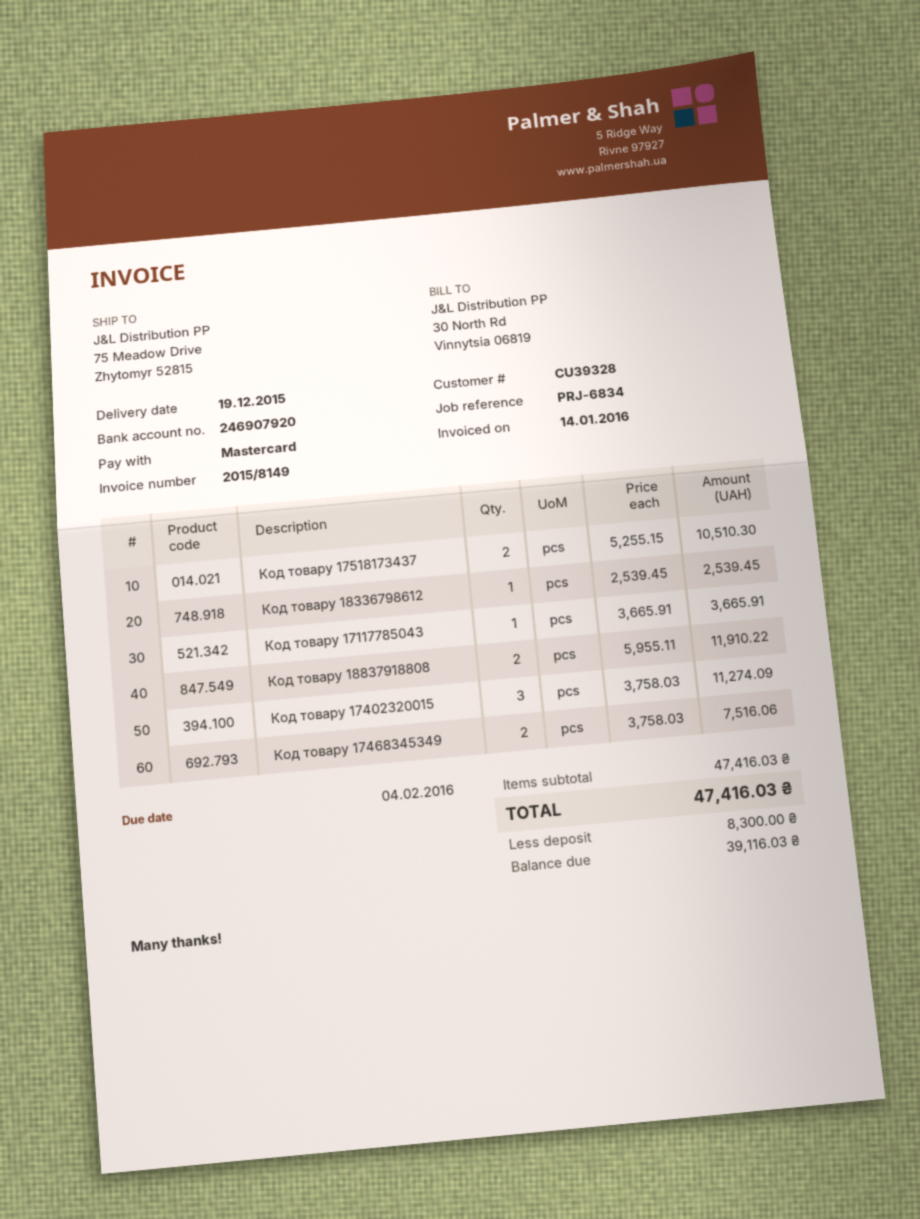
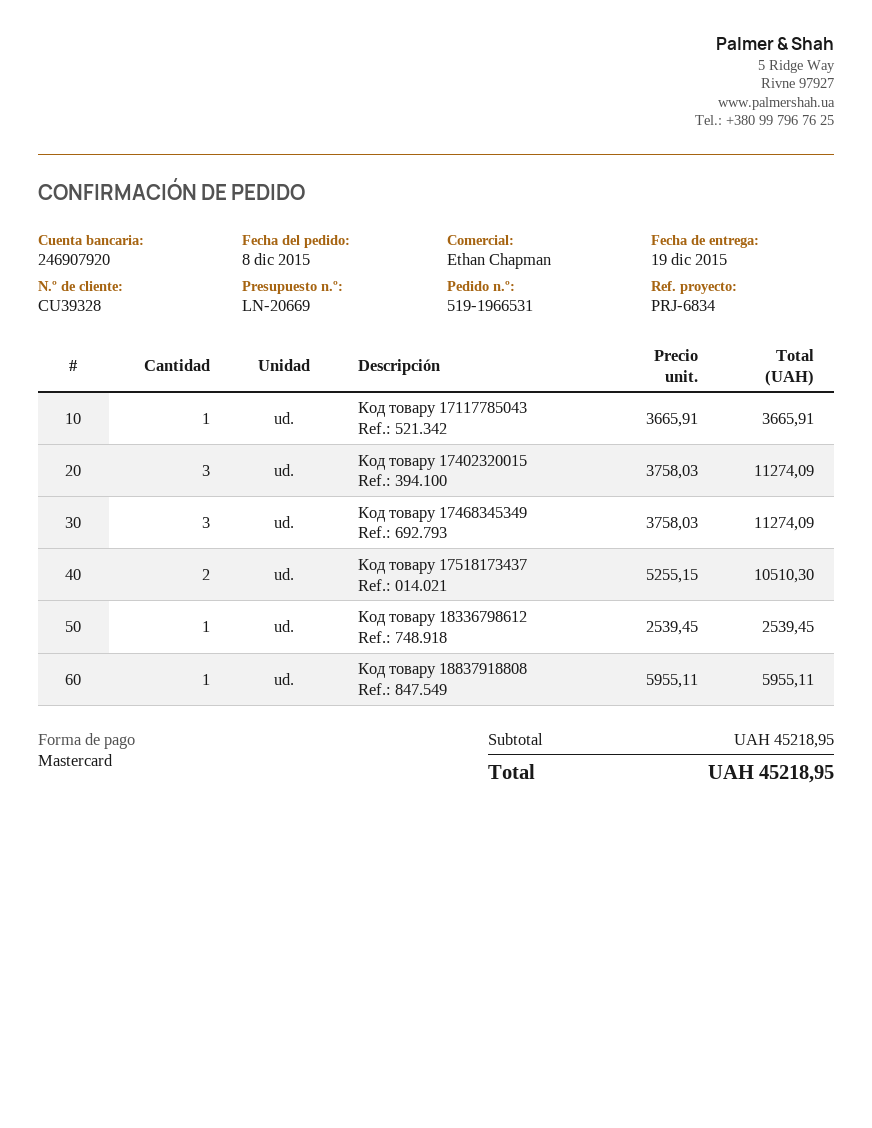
Код товару 18837918808: 2 x 5955.11 = 11910.22 -> 1 x 5955.11 = 5955.11
Код товару 17468345349: 2 x 3758.03 = 7516.06 -> 3 x 3758.03 = 11274.09
subtotal: 47416.03 -> 45218.95
total: 47416.03 -> 45218.95

